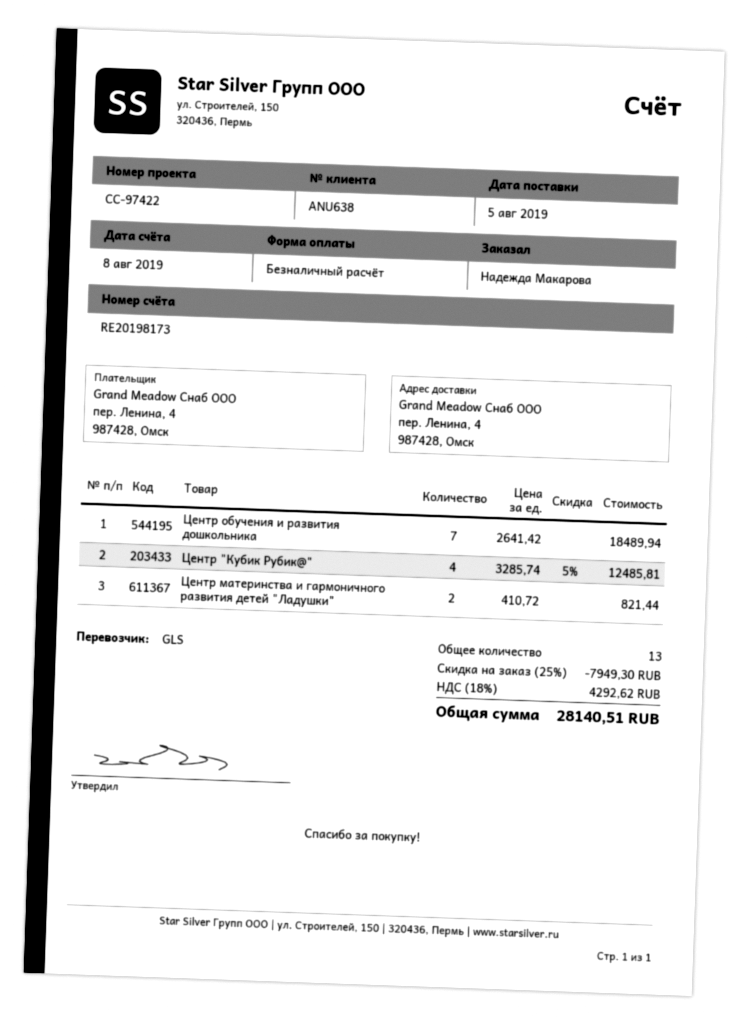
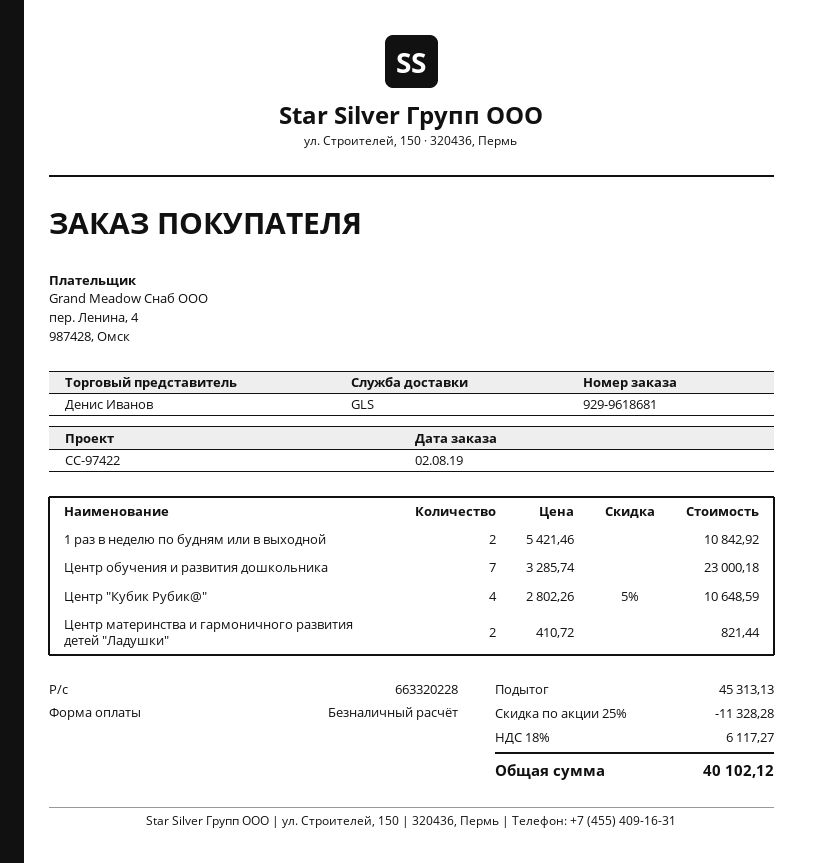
Центр обучения и развития дошкольника: 7 x 2641.42 = 18489.94 -> 7 x 3285.74 = 23000.18
Центр "Кубик Рубик@": 4 x 3285.74 - 5% = 12485.81 -> 4 x 2802.26 - 5% = 10648.59
1 раз в неделю по будням или в выходной: none -> 2 x 5421.46 = 10842.92
discount: 25% = 7949.30 -> 25% = 11328.28
tax: 18% = 4292.62 -> 18% = 6117.27
total: 28140.51 -> 40102.12

